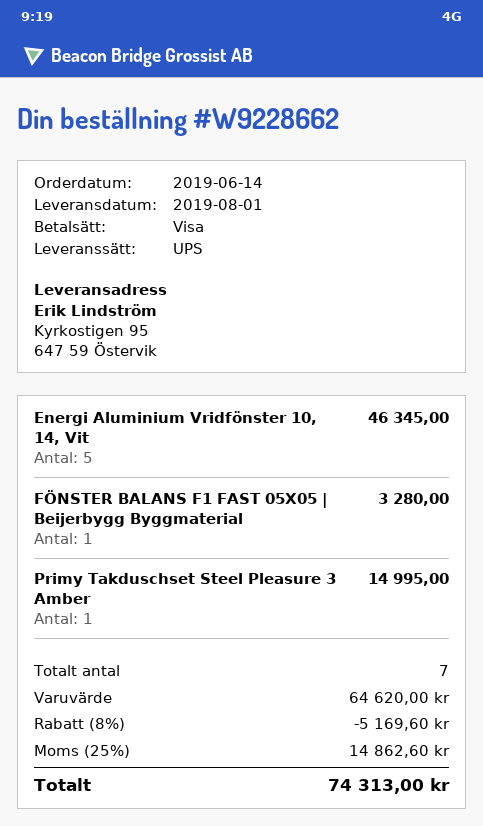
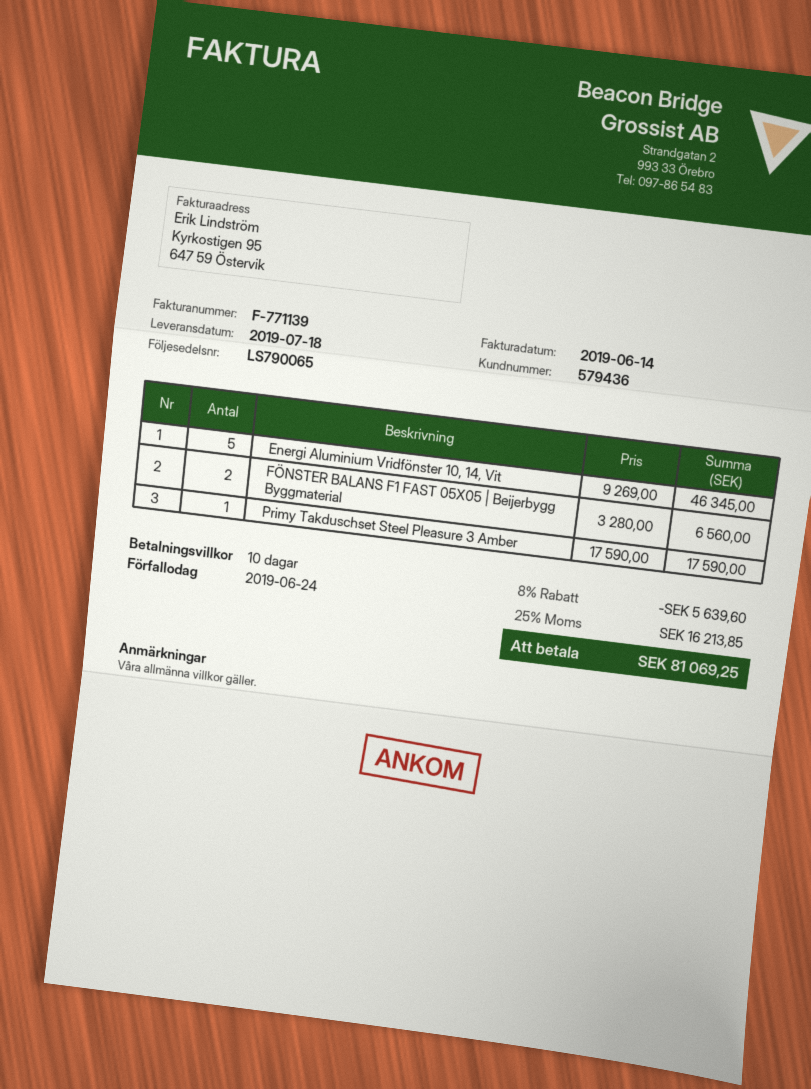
delivery date: 2019-08-01 -> 2019-07-18
FÖNSTER BALANS F1 FAST 05X05 | Beijerbygg Byggmaterial: 1 for 3280.00 -> 2 for 6560.00
Primy Takduschset Steel Pleasure 3 Amber: 1 for 14995.00 -> 1 for 17590.00
discount: 8% = 5169.60 -> 8% = 5639.60
tax: 25% = 14862.60 -> 25% = 16213.85
total: 74313.00 -> 81069.25

